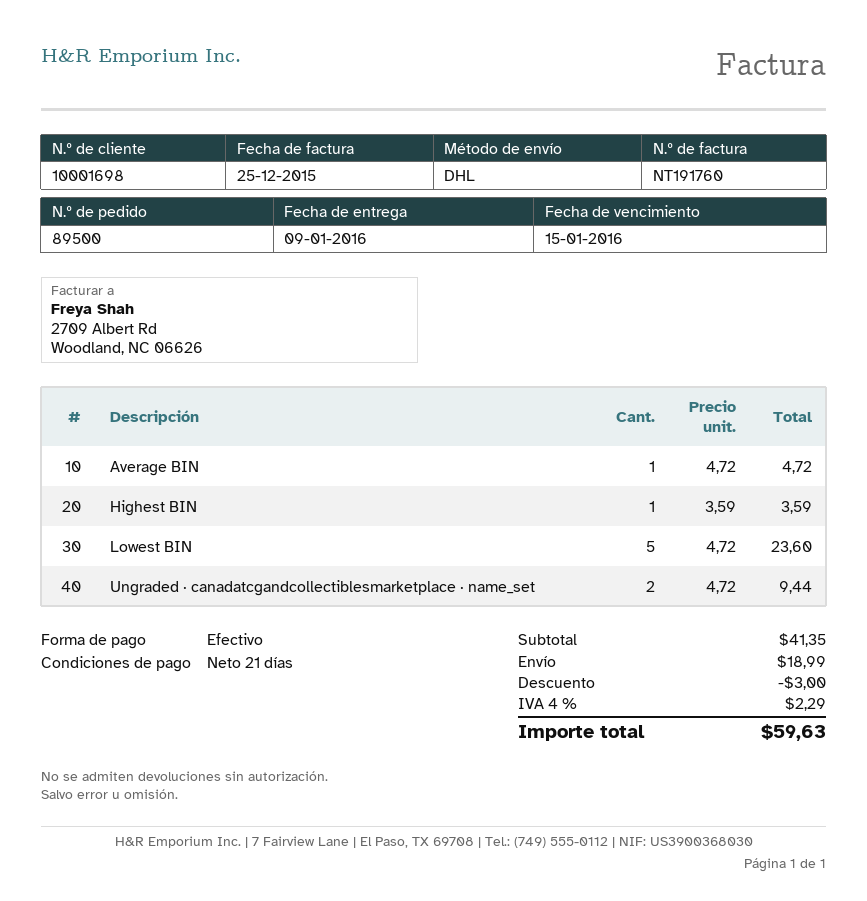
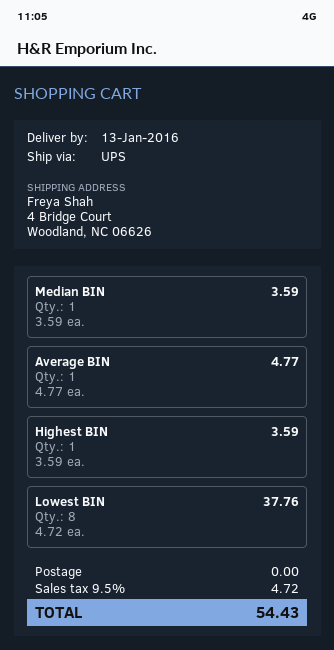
delivery date: 2016-01-09 -> 2016-01-13
shipping method: DHL -> UPS
Average BIN: 1 x 4.72 = 4.72 -> 1 x 4.77 = 4.77
Lowest BIN: 5 x 4.72 = 23.60 -> 8 x 4.72 = 37.76
Ungraded · canadatcgandcollectiblesmarketplace · name_set: 2 x 4.72 = 9.44 -> none
Median BIN: none -> 1 x 3.59 = 3.59
discount: 3.00 -> none
shipping: 18.99 -> 0.00
tax: 4% = 2.29 -> 9.5% = 4.72
total: 59.63 -> 54.43

